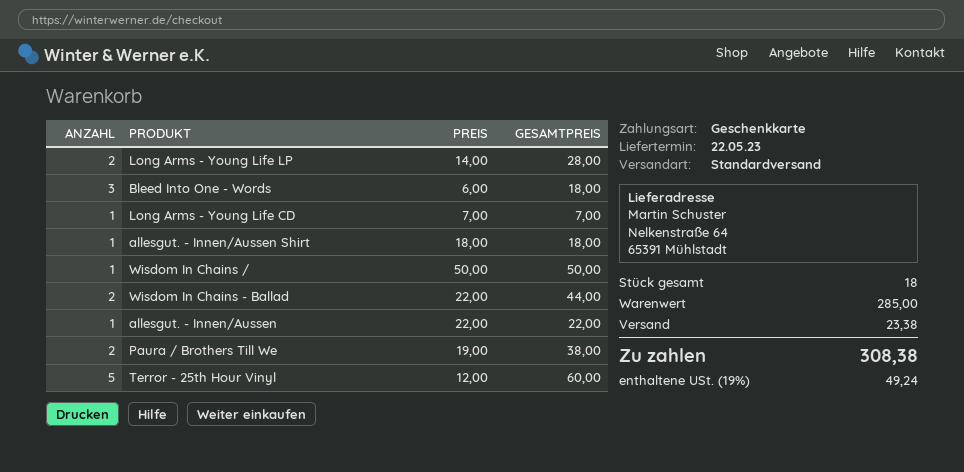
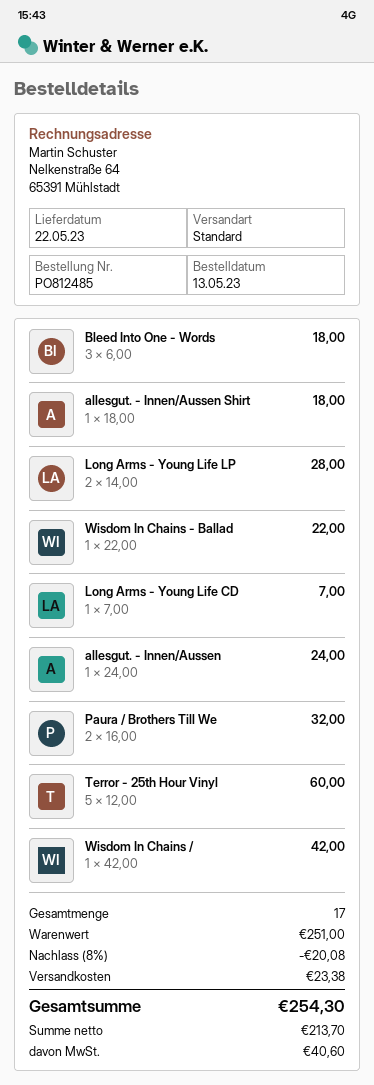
Wisdom In Chains /: 1 x 50.00 = 50.00 -> 1 x 42.00 = 42.00
Wisdom In Chains - Ballad: 2 x 22.00 = 44.00 -> 1 x 22.00 = 22.00
allesgut. - Innen/Aussen: 1 x 22.00 = 22.00 -> 1 x 24.00 = 24.00
Paura / Brothers Till We: 2 x 19.00 = 38.00 -> 2 x 16.00 = 32.00
total quantity: 18 -> 17
subtotal: 285.00 -> 251.00
discount: none -> 8% = 20.08
tax: 49.24 -> 40.60
total: 308.38 -> 254.30

